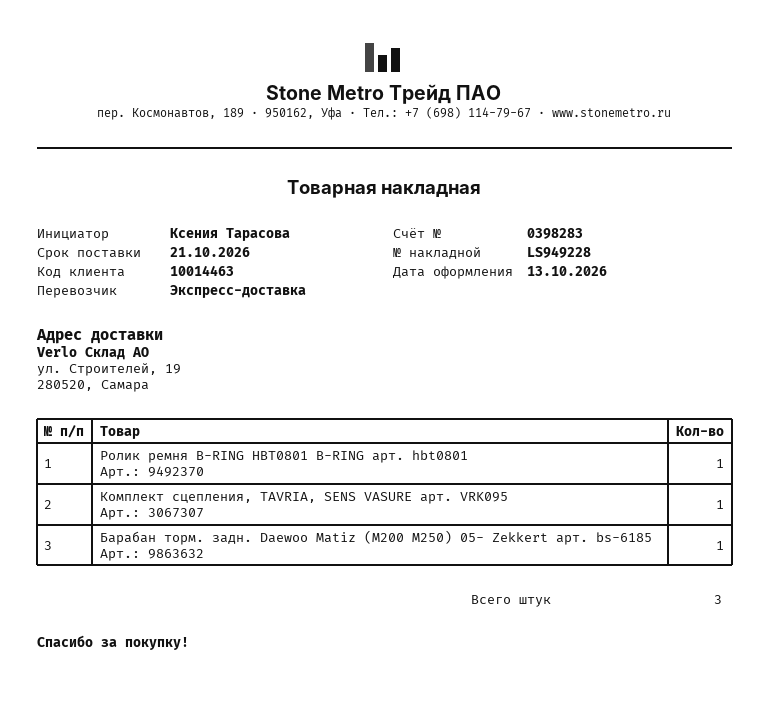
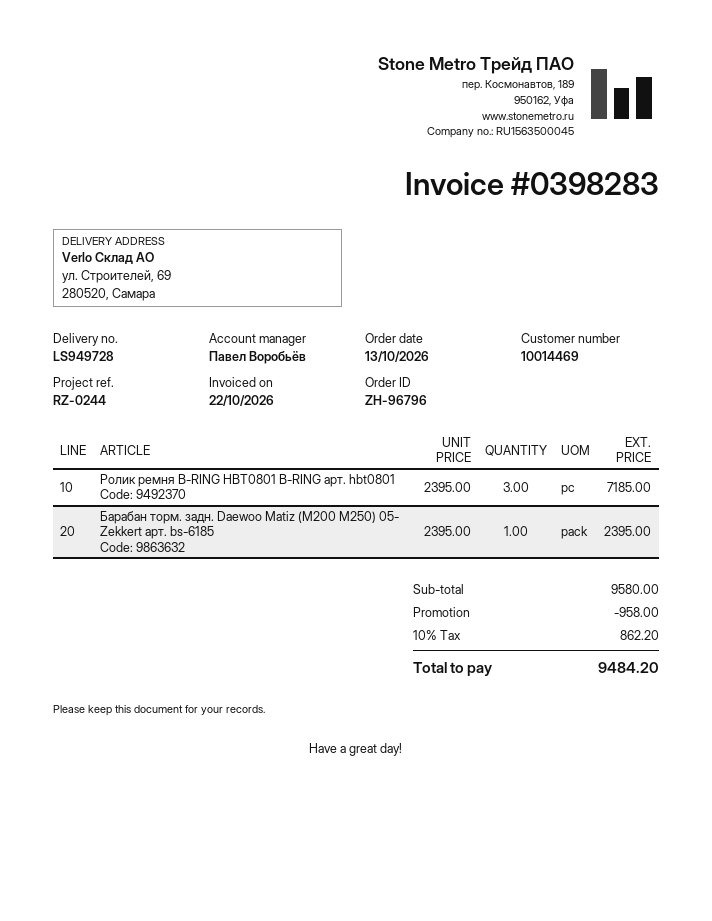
delivery note number: LS949228 -> LS949728
customer number: 10014463 -> 10014469
ship to: ул. Строителей, 19, 280520, Самара -> ул. Строителей, 69, 280520, Самара
Ролик ремня B-RING HBT0801 B-RING арт. hbt0801: 1 -> 3
Комплект сцепления, TAVRIA, SENS VASURE арт. VRK095: 1 -> none

